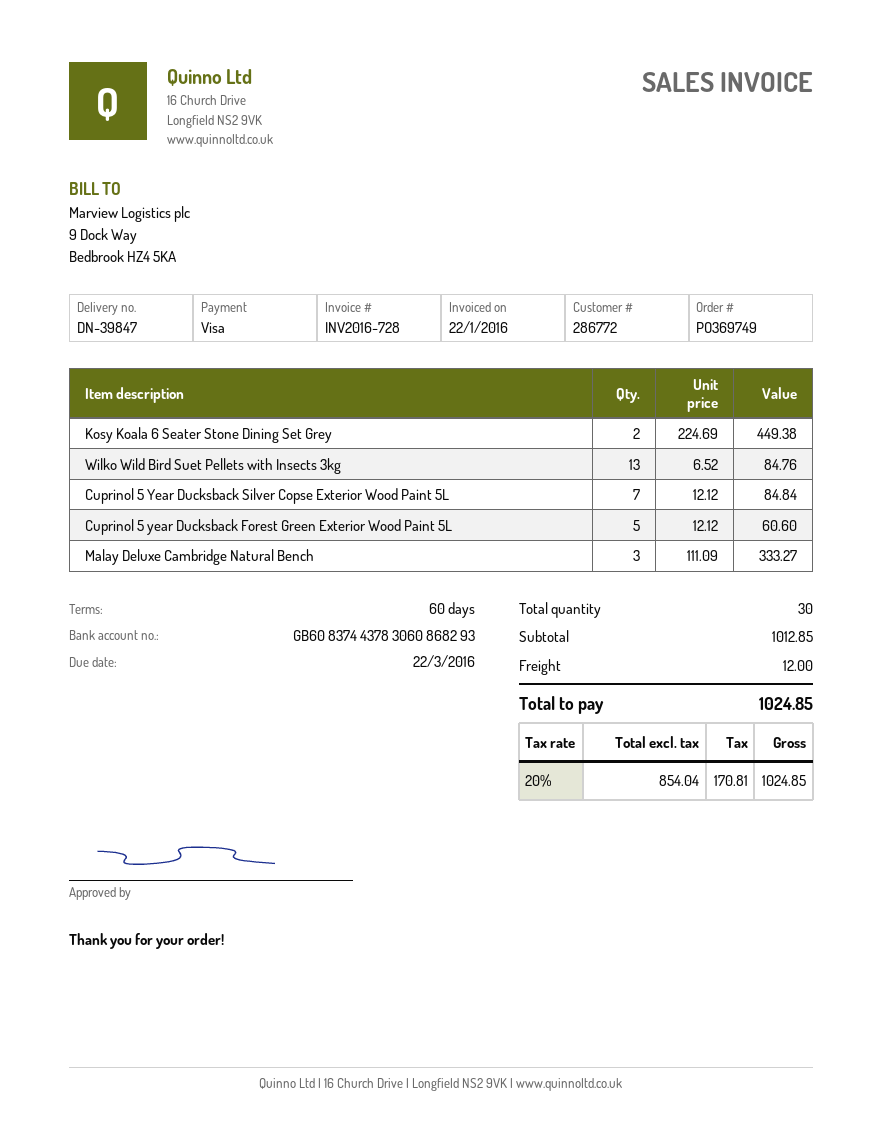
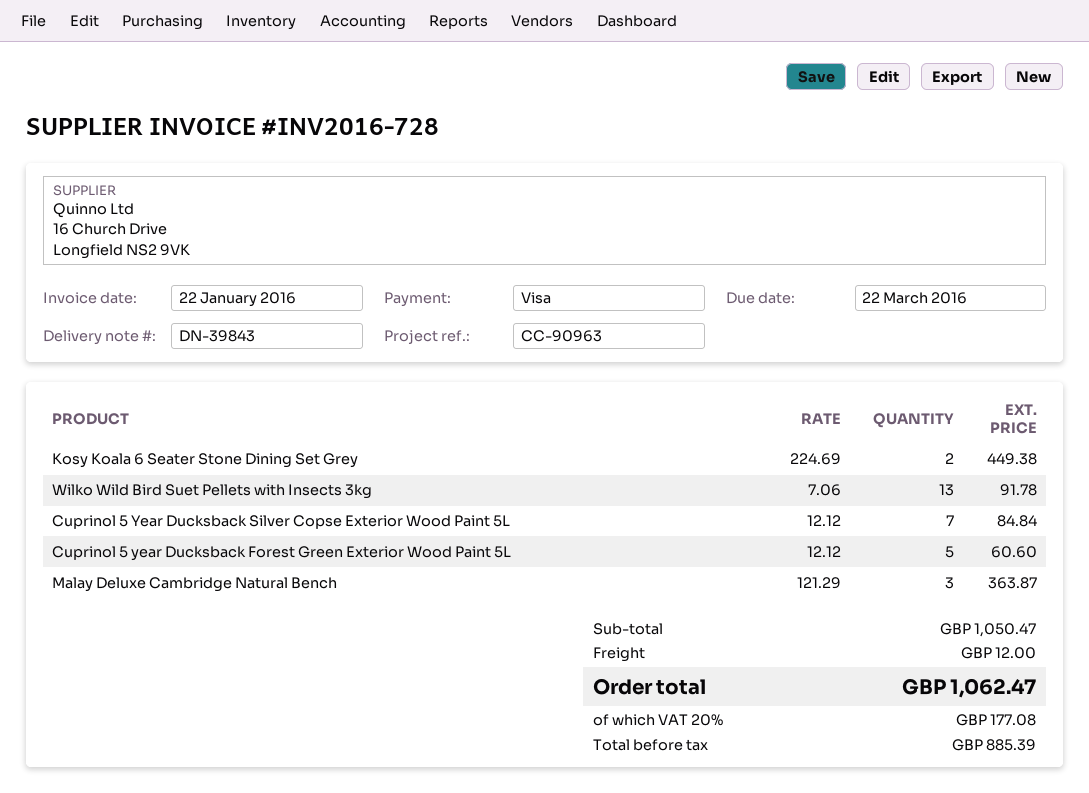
delivery note number: DN-39847 -> DN-39843
Wilko Wild Bird Suet Pellets with Insects 3kg: 13 x 6.52 = 84.76 -> 13 x 7.06 = 91.78
Malay Deluxe Cambridge Natural Bench: 3 x 111.09 = 333.27 -> 3 x 121.29 = 363.87
subtotal: 1012.85 -> 1050.47
net: 854.04 -> 885.39
tax: 20% = 170.81 -> 20% = 177.08
total: 1024.85 -> 1062.47

